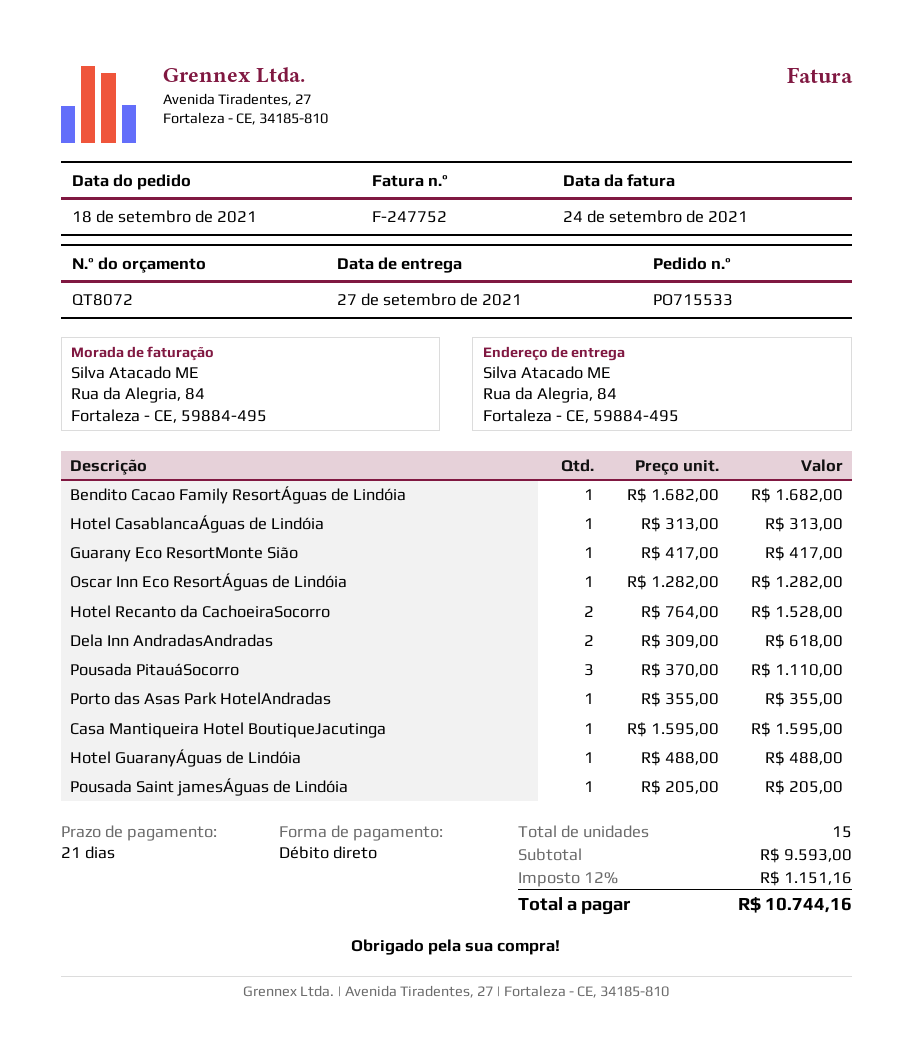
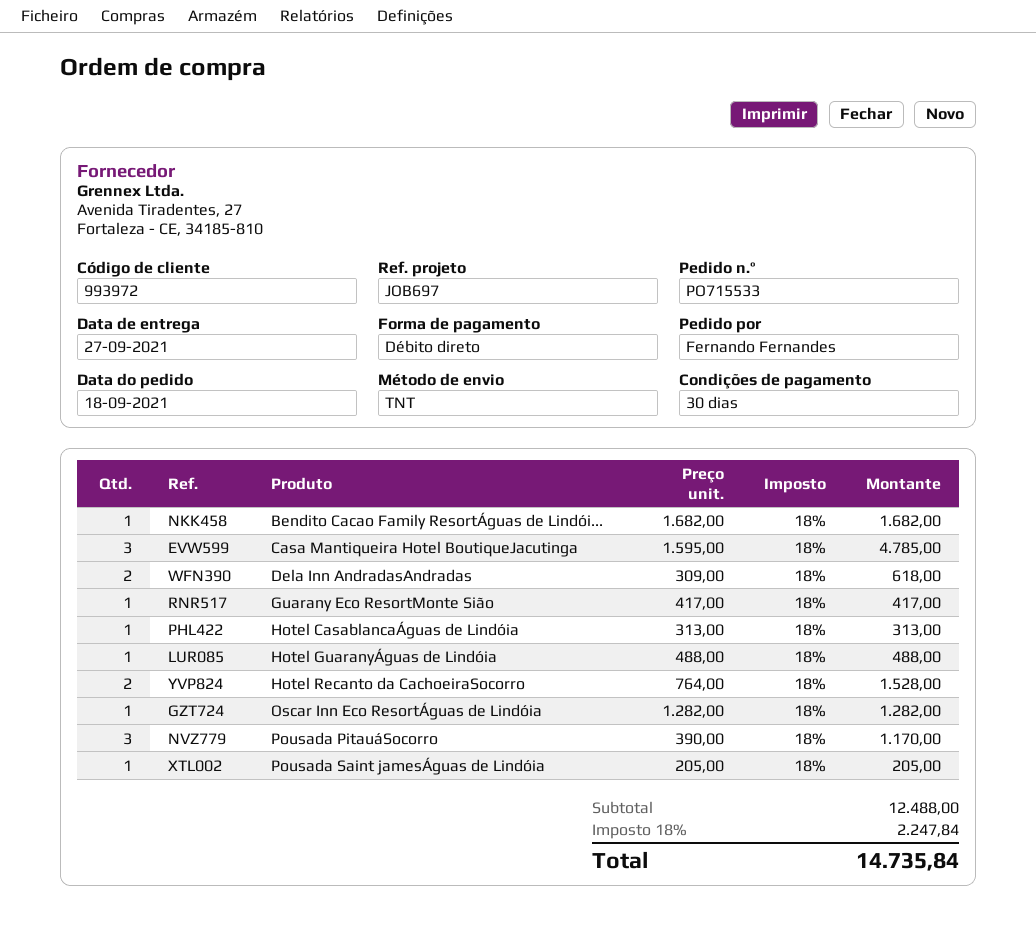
payment terms: 21 days -> 30 days
Pousada PitauáSocorro: 3 x 370.00 = 1110.00 -> 3 x 390.00 = 1170.00
Porto das Asas Park HotelAndradas: 1 x 355.00 = 355.00 -> none
Casa Mantiqueira Hotel BoutiqueJacutinga: 1 x 1595.00 = 1595.00 -> 3 x 1595.00 = 4785.00
subtotal: 9593.00 -> 12488.00
tax: 12% = 1151.16 -> 18% = 2247.84
total: 10744.16 -> 14735.84

